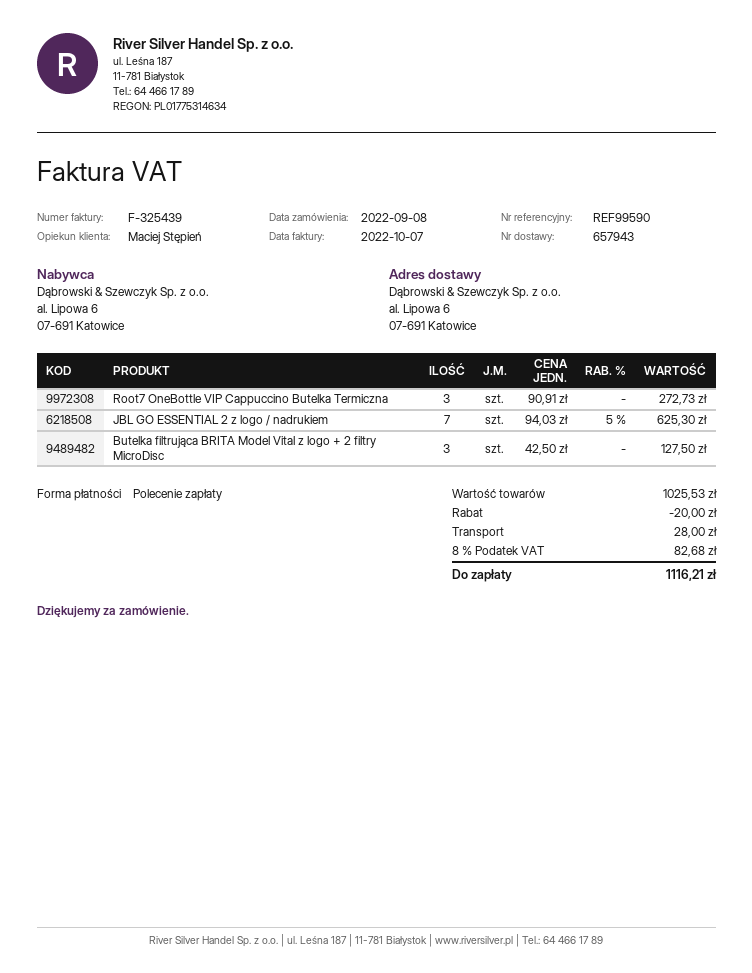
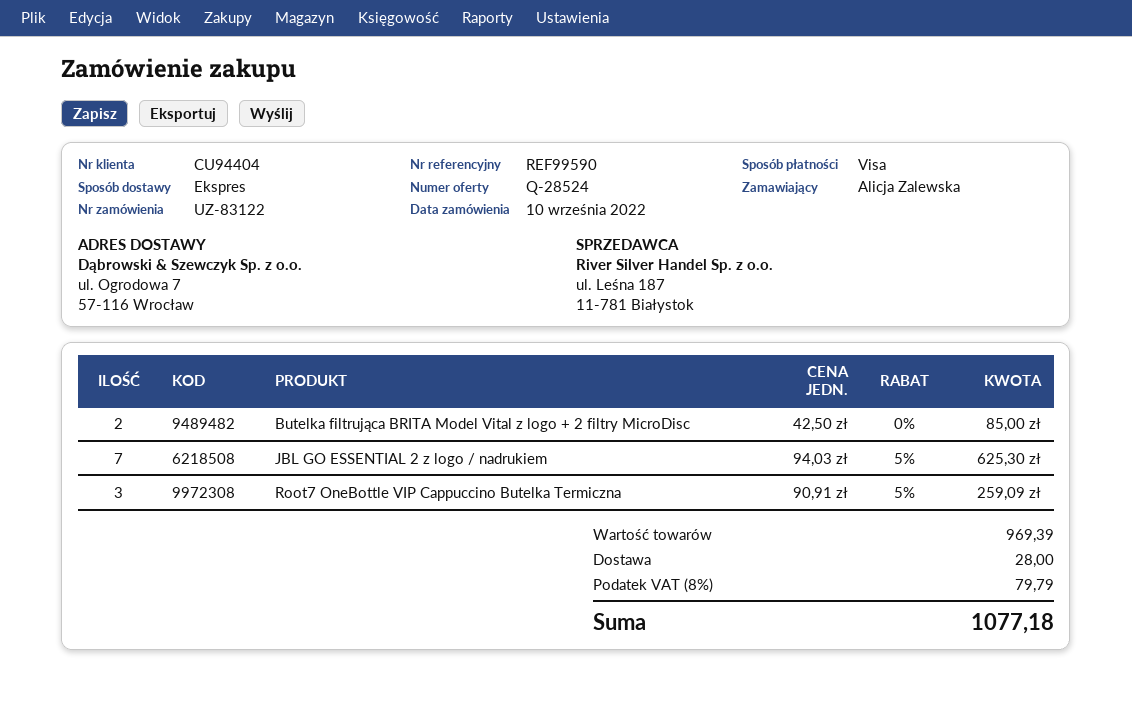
order date: 2022-09-08 -> 2022-09-10
payment method: direct debit -> Visa
ship to: al. Lipowa 6, 07-691 Katowice -> ul. Ogrodowa 7, 57-116 Wrocław
Root7 OneBottle VIP Cappuccino Butelka Termiczna: 3 x 90.91 = 272.73 -> 3 x 90.91 - 5% = 259.09
Butelka filtrująca BRITA Model Vital z logo + 2 filtry MicroDisc: 3 x 42.50 = 127.50 -> 2 x 42.50 = 85.00
subtotal: 1025.53 -> 969.39
discount: 20.00 -> none
tax: 8% = 82.68 -> 8% = 79.79
total: 1116.21 -> 1077.18

